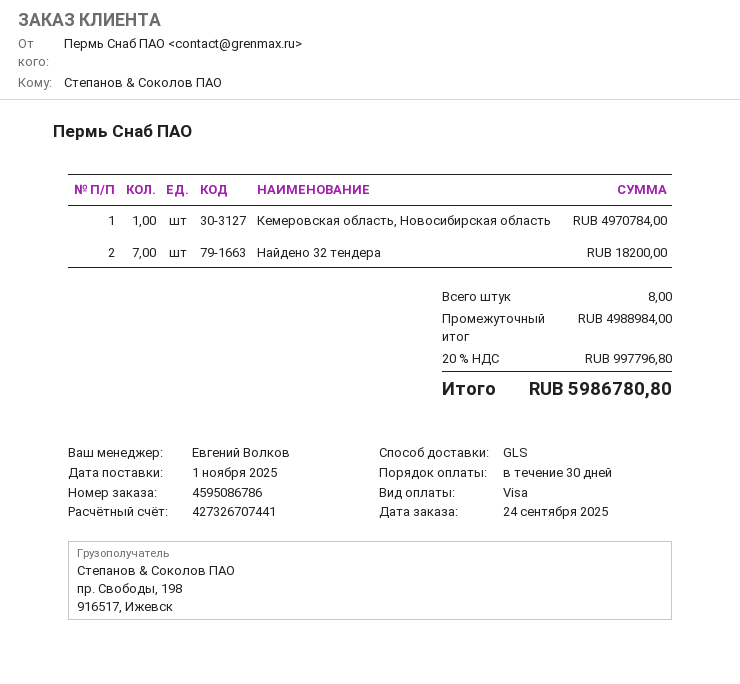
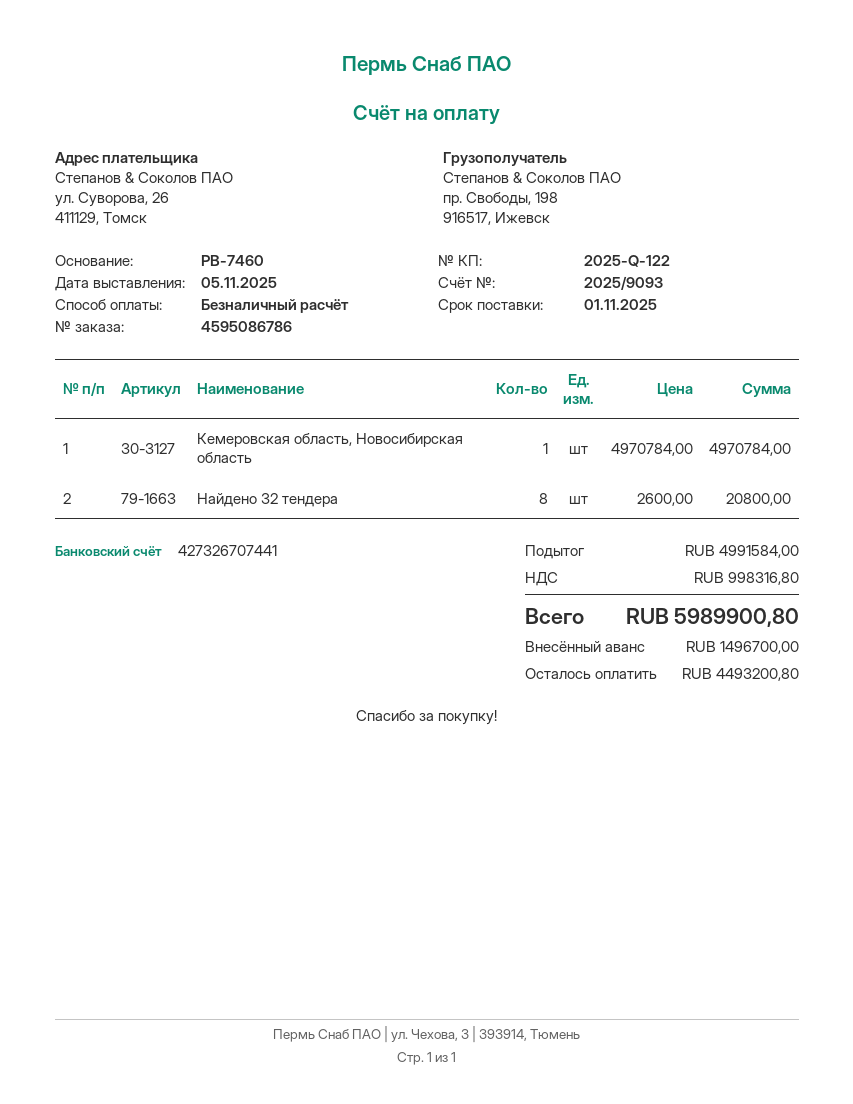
payment method: Visa -> bank transfer
Найдено 32 тендера: 7 for 18200.00 -> 8 for 20800.00
subtotal: 4988984.00 -> 4991584.00
tax: 997796.80 -> 998316.80
total: 5986780.80 -> 5989900.80

